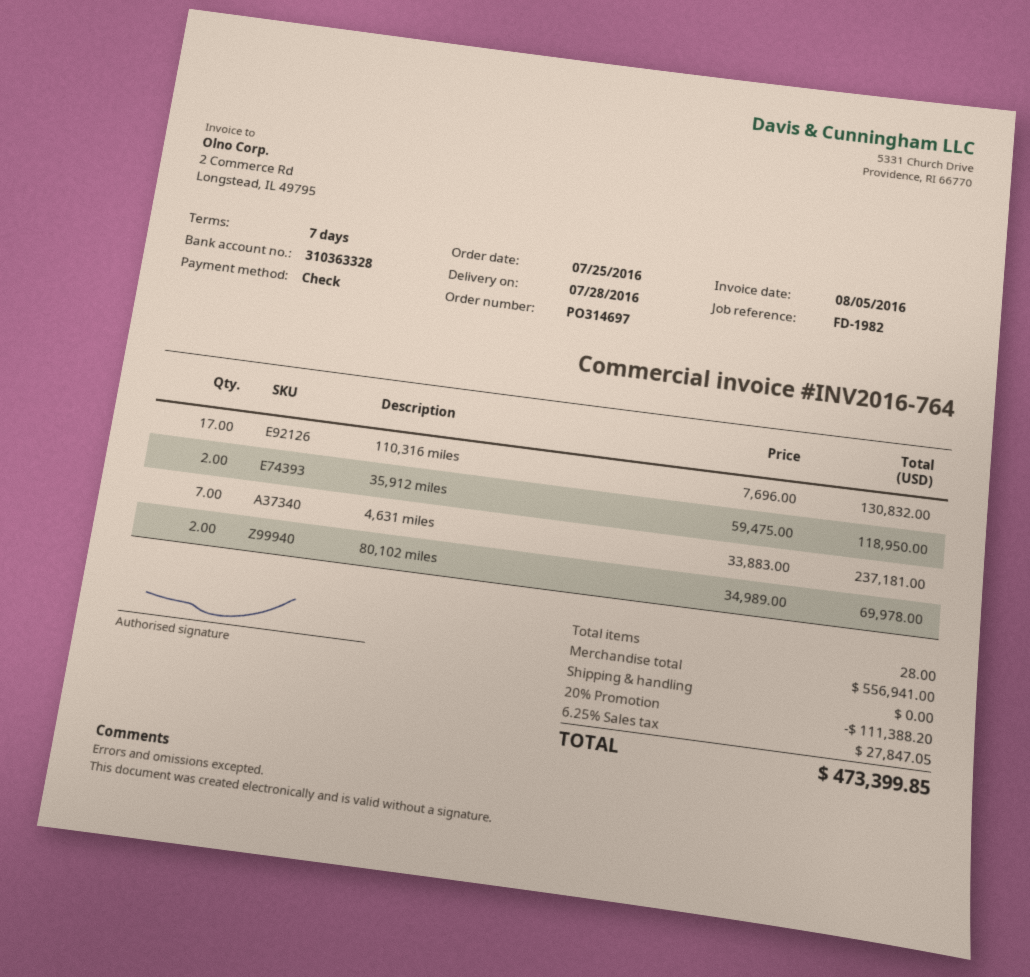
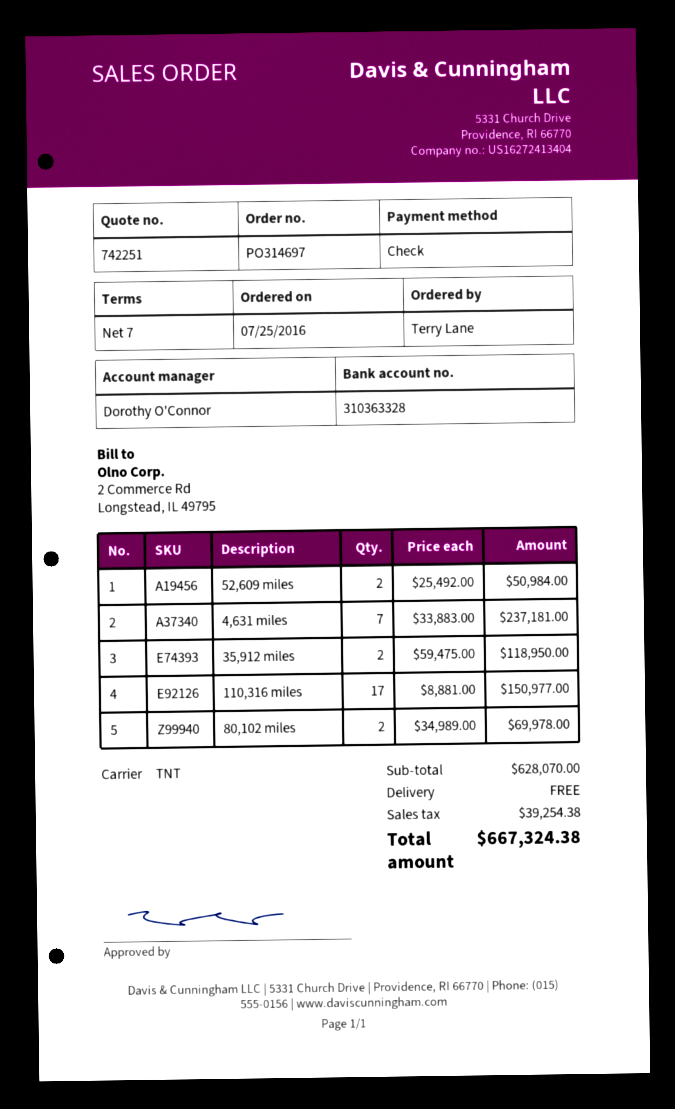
110,316 miles: 17 x 7696.00 = 130832.00 -> 17 x 8881.00 = 150977.00
52,609 miles: none -> 2 x 25492.00 = 50984.00
subtotal: 556941.00 -> 628070.00
discount: 20% = 111388.20 -> none
tax: 27847.05 -> 39254.38
total: 473399.85 -> 667324.38

